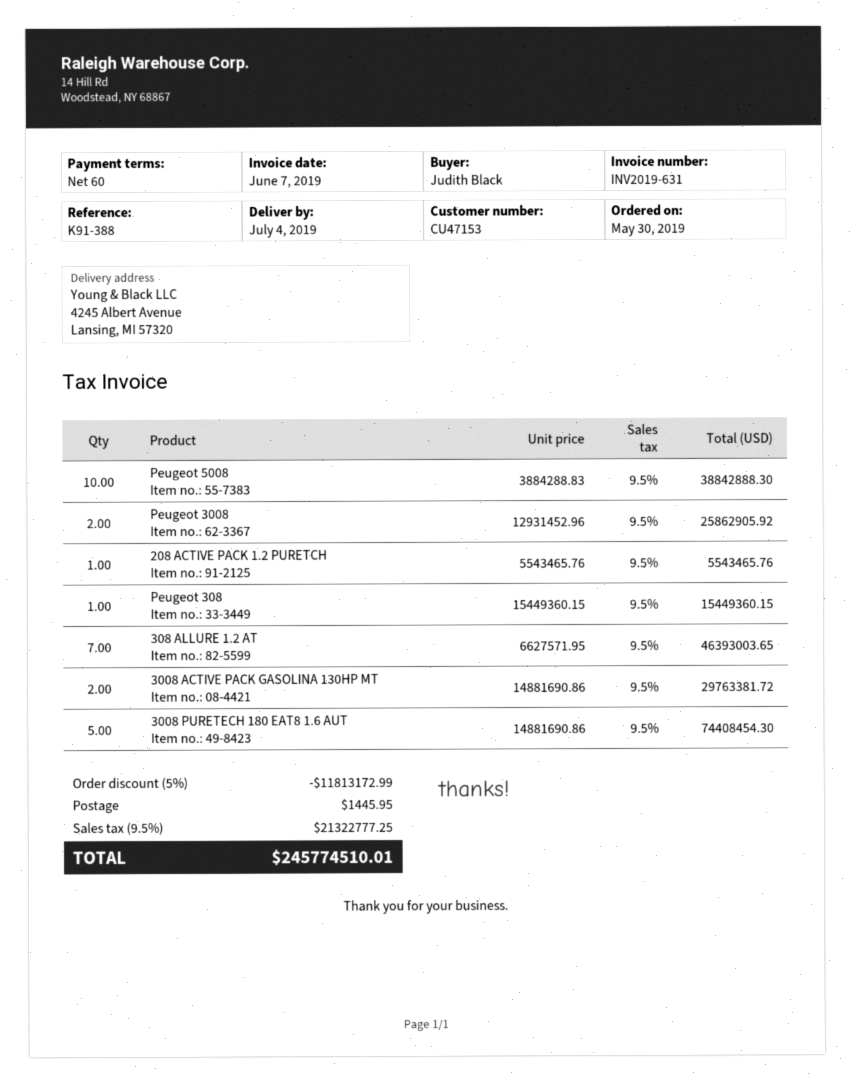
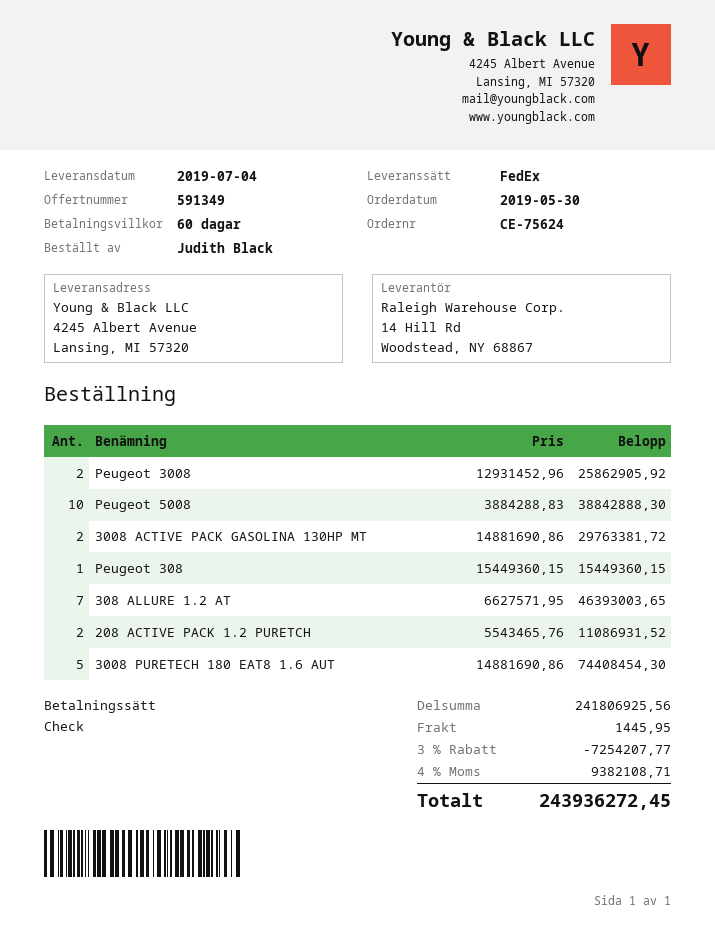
208 ACTIVE PACK 1.2 PURETCH: 1 x 5543465.76 = 5543465.76 -> 2 x 5543465.76 = 11086931.52
discount: 5% = 11813172.99 -> 3% = 7254207.77
tax: 9.5% = 21322777.25 -> 4% = 9382108.71
total: 245774510.01 -> 243936272.45

